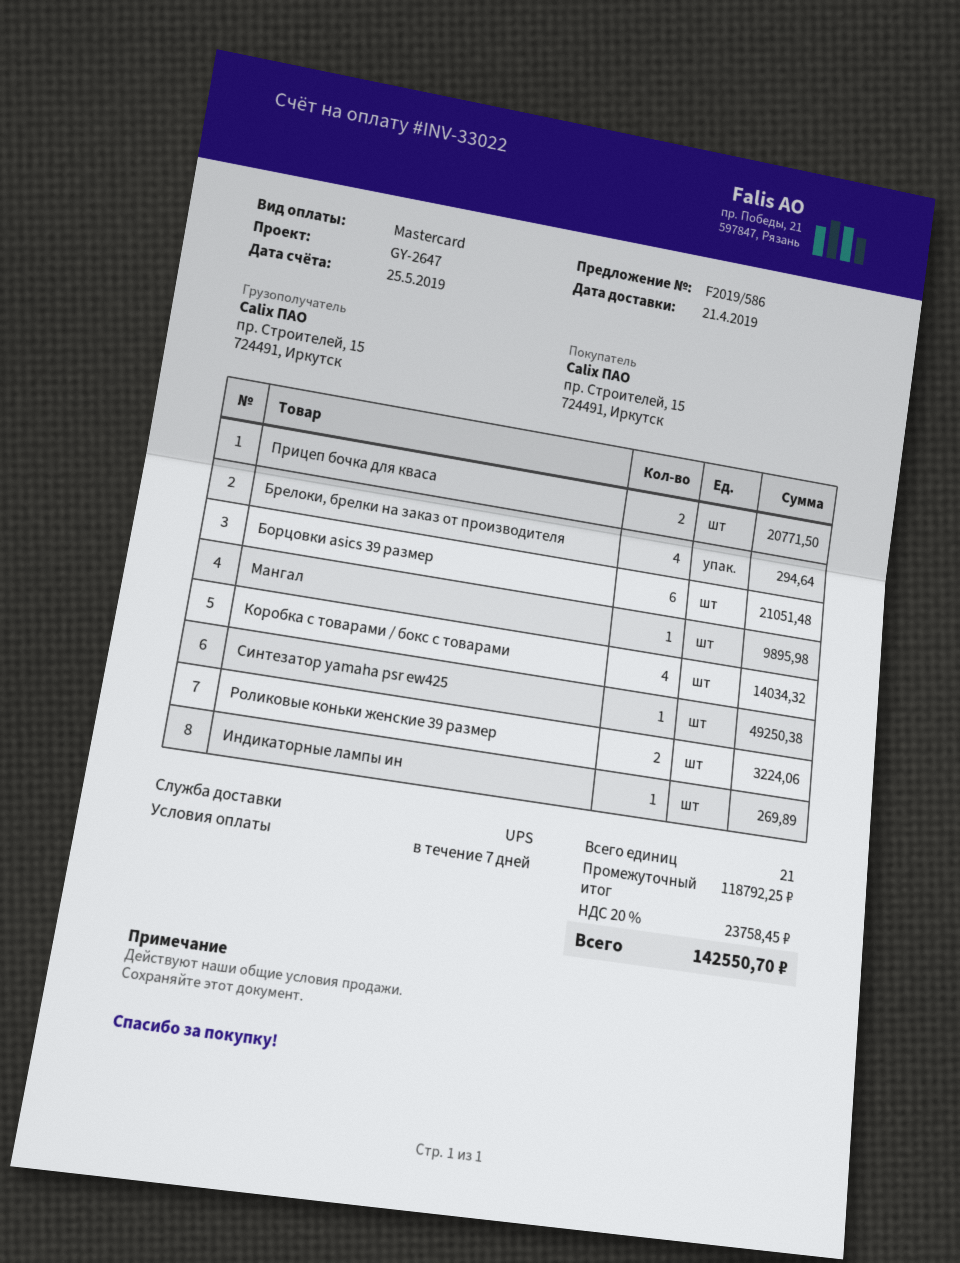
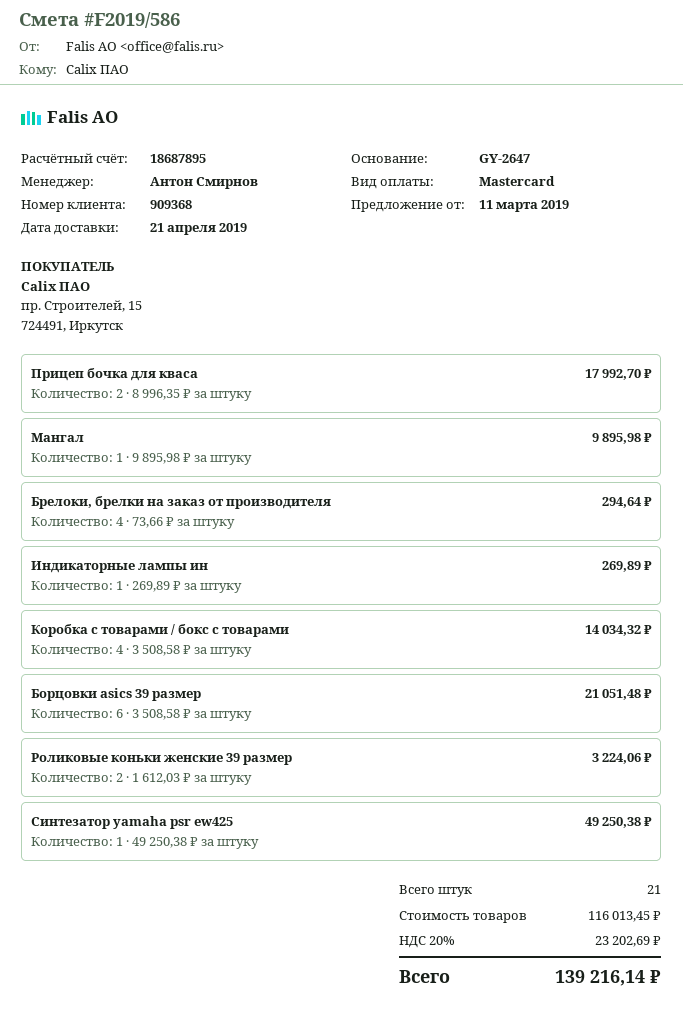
Прицеп бочка для кваса: 2 for 20771.50 -> 2 for 17992.70
subtotal: 118792.25 -> 116013.45
tax: 20% = 23758.45 -> 20% = 23202.69
total: 142550.70 -> 139216.14

